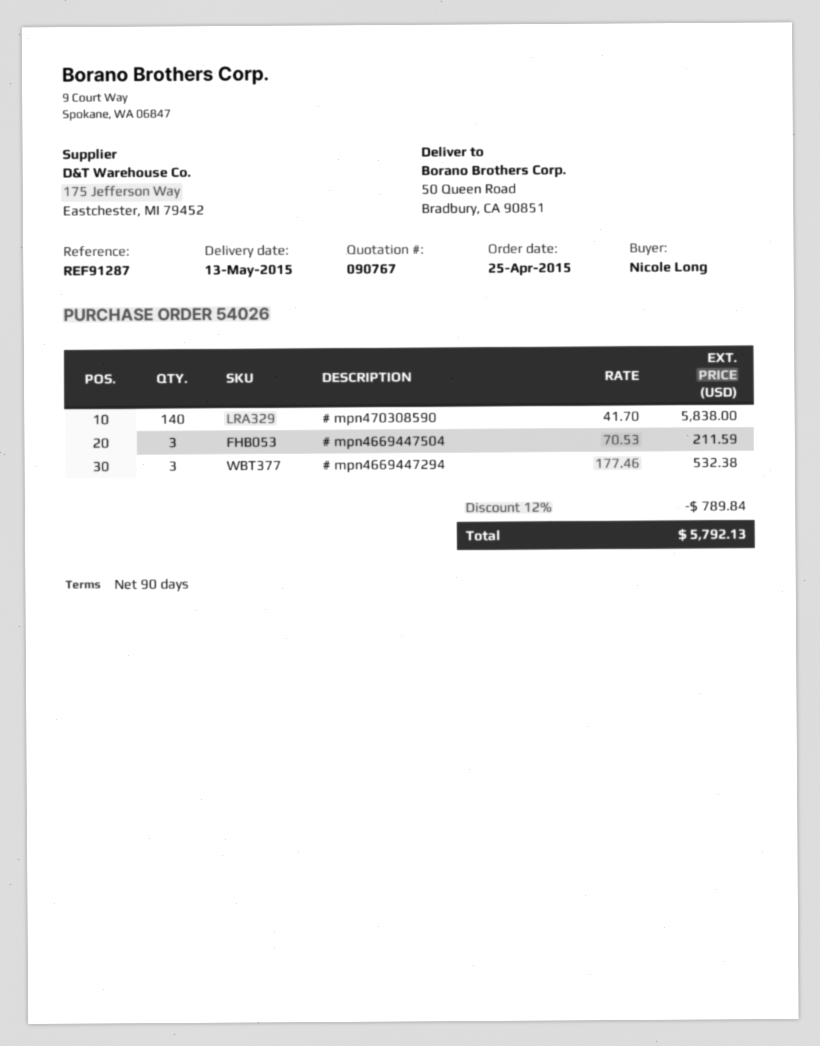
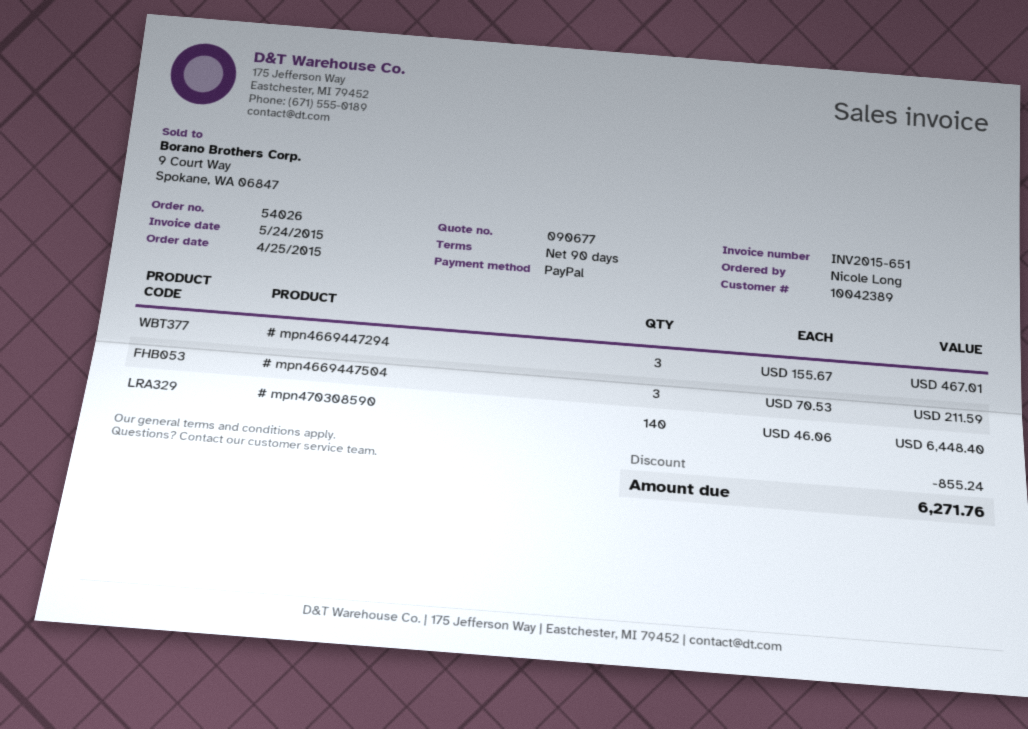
quote number: 090767 -> 090677
# mpn470308590: 140 x 41.70 = 5838.00 -> 140 x 46.06 = 6448.40
# mpn4669447294: 3 x 177.46 = 532.38 -> 3 x 155.67 = 467.01
discount: 789.84 -> 855.24
total: 5792.13 -> 6271.76

